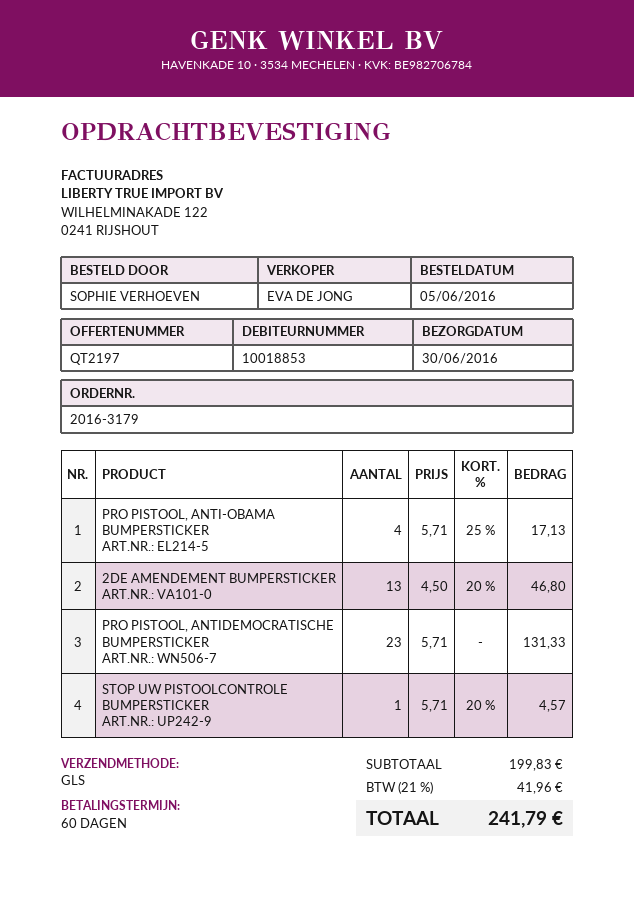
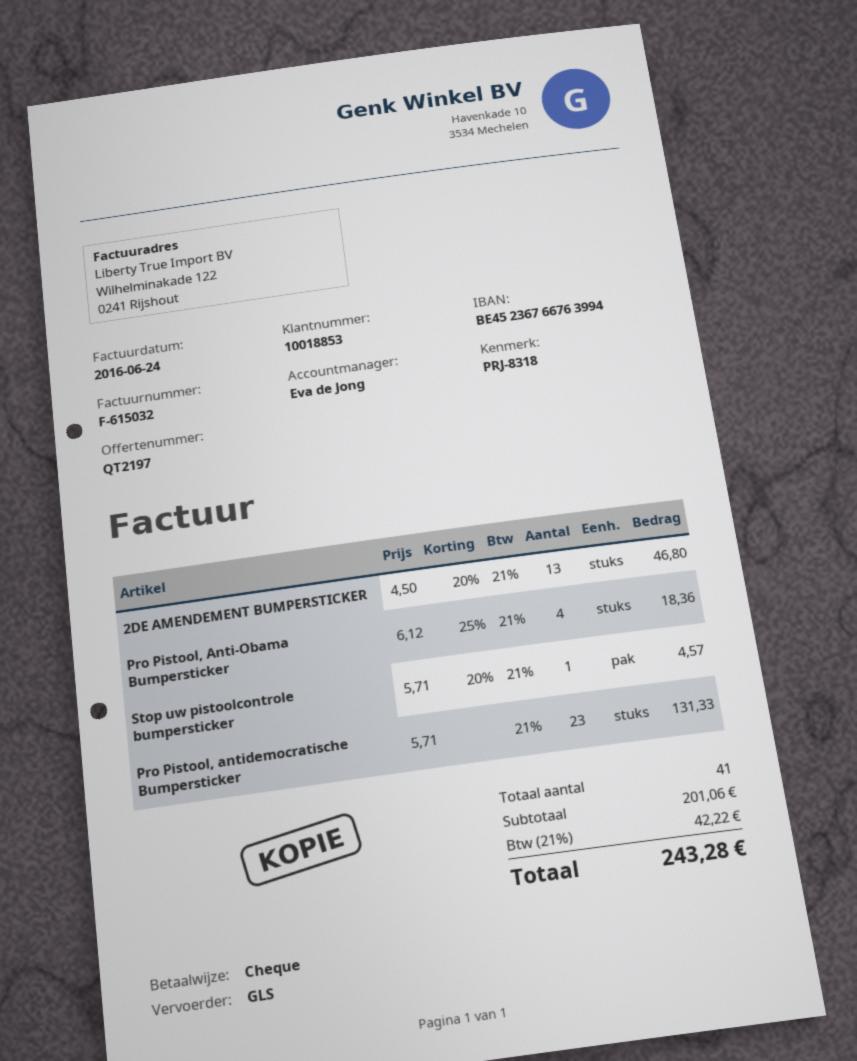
PRO PISTOOL, ANTI-OBAMA BUMPERSTICKER: 4 x 5.71 - 25% = 17.13 -> 4 x 6.12 - 25% = 18.36
subtotal: 199.83 -> 201.06
tax: 21% = 41.96 -> 21% = 42.22
total: 241.79 -> 243.28

